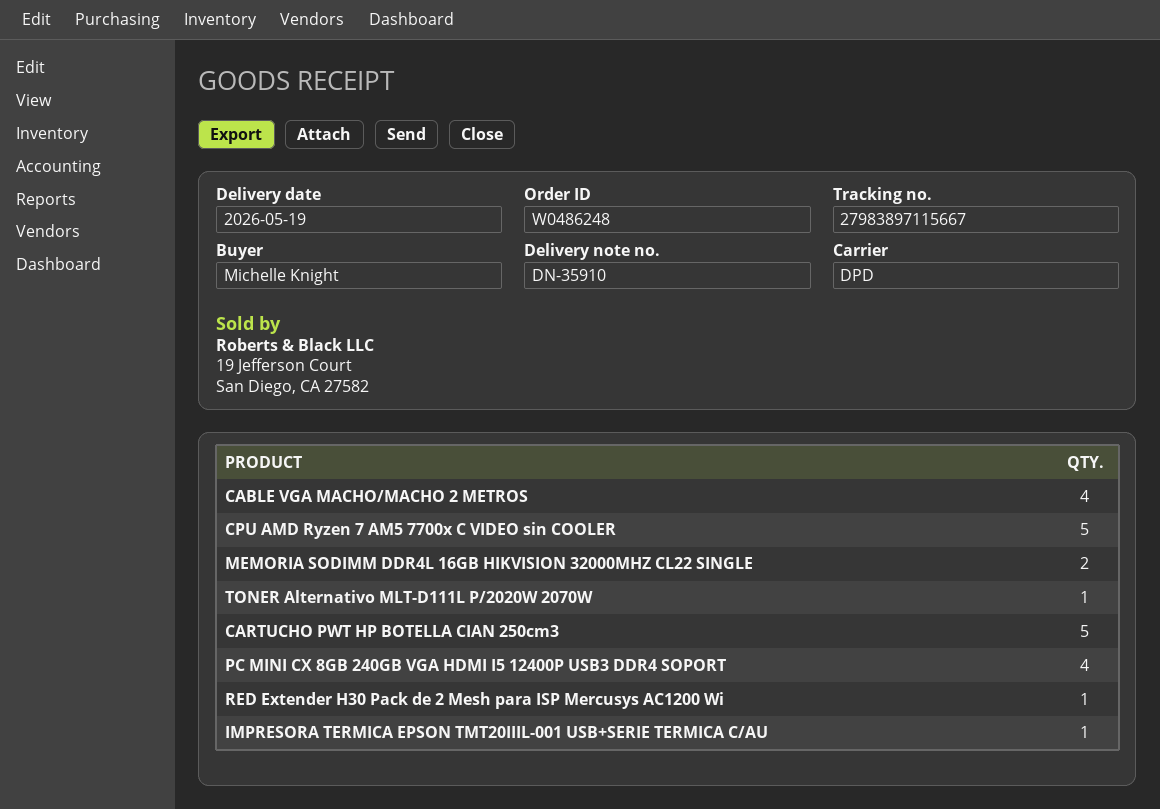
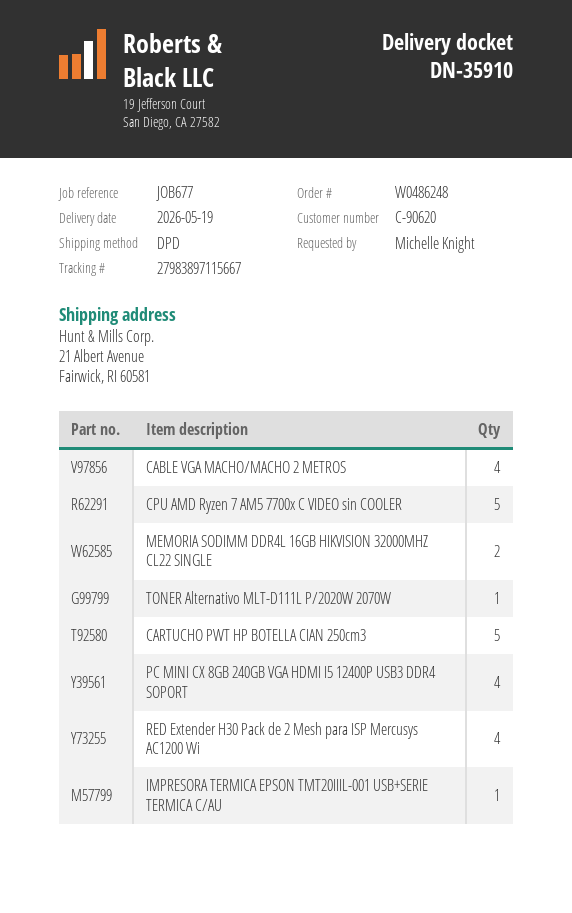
RED Extender H30 Pack de 2 Mesh para ISP Mercusys AC1200 Wi: 1 -> 4

